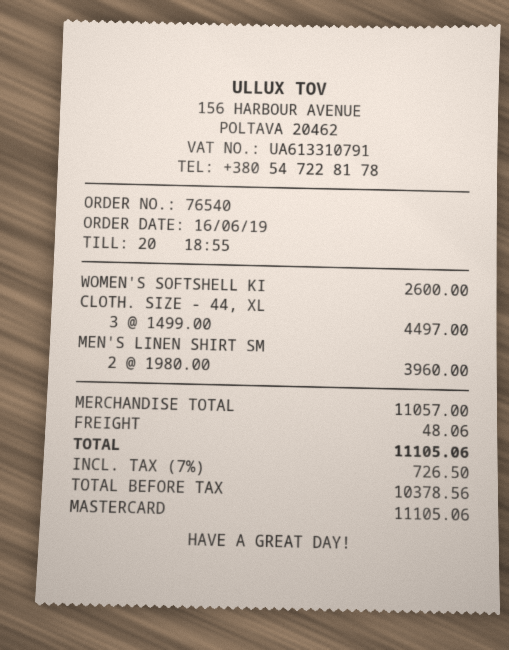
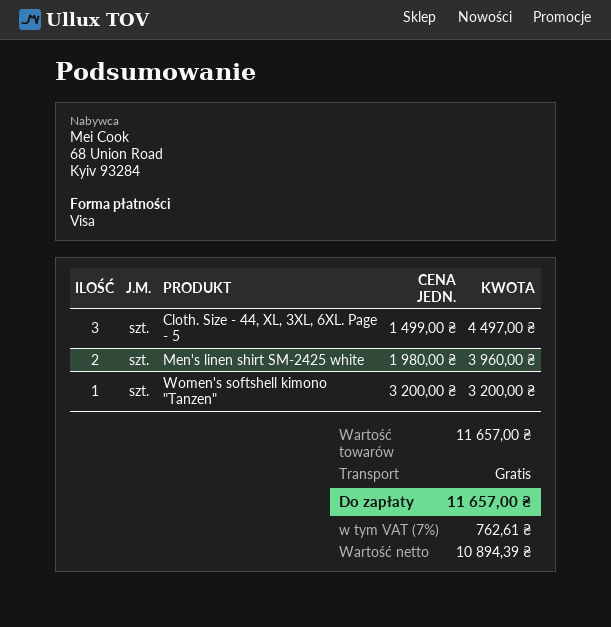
payment method: Mastercard -> Visa
WOMEN'S SOFTSHELL KI: 1 x 2600.00 = 2600.00 -> 1 x 3200.00 = 3200.00
subtotal: 11057.00 -> 11657.00
shipping: 48.06 -> 0.00
net: 10378.56 -> 10894.39
tax: 7% = 726.50 -> 7% = 762.61
total: 11105.06 -> 11657.00

